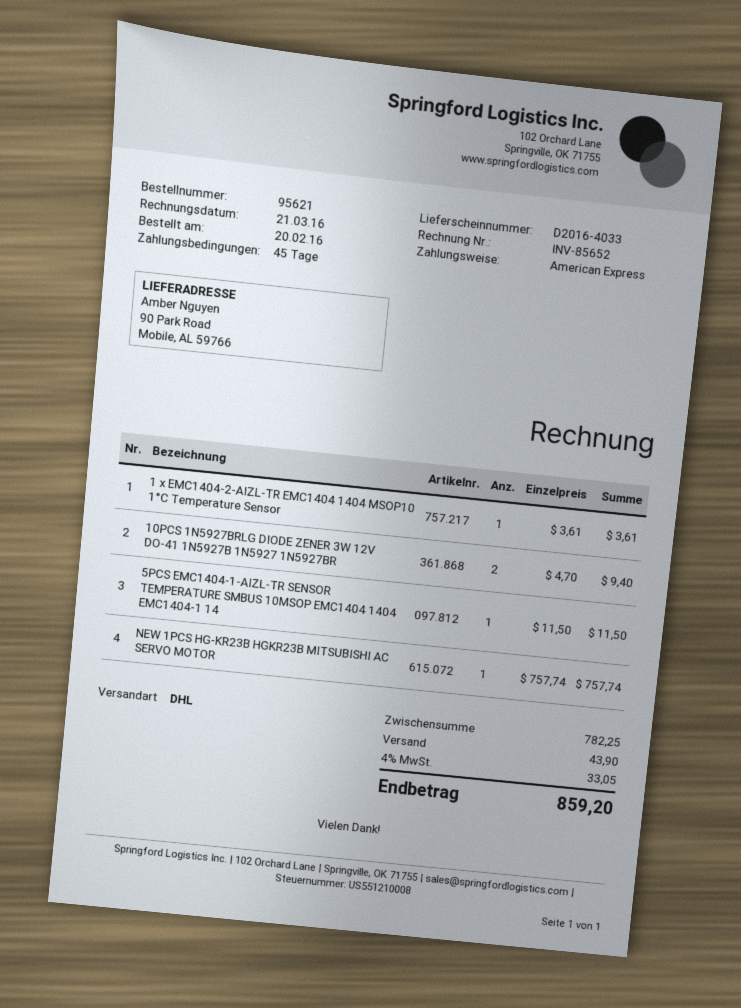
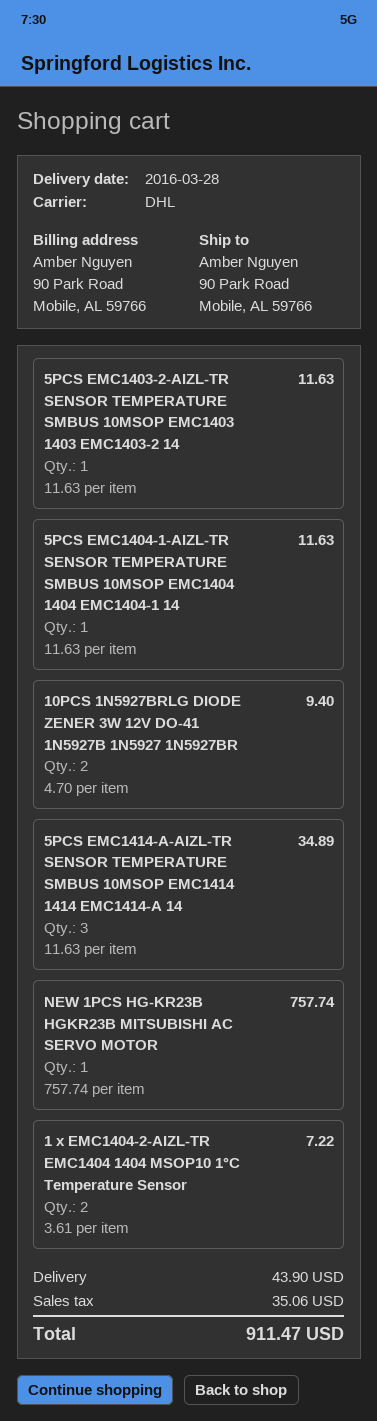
1 x EMC1404-2-AIZL-TR EMC1404 1404 MSOP10 1°C Temperature Sensor: 1 x 3.61 = 3.61 -> 2 x 3.61 = 7.22
5PCS EMC1404-1-AIZL-TR SENSOR TEMPERATURE SMBUS 10MSOP EMC1404 1404 EMC1404-1 14: 1 x 11.50 = 11.50 -> 1 x 11.63 = 11.63
5PCS EMC1403-2-AIZL-TR SENSOR TEMPERATURE SMBUS 10MSOP EMC1403 1403 EMC1403-2 14: none -> 1 x 11.63 = 11.63
5PCS EMC1414-A-AIZL-TR SENSOR TEMPERATURE SMBUS 10MSOP EMC1414 1414 EMC1414-A 14: none -> 3 x 11.63 = 34.89
tax: 33.05 -> 35.06
total: 859.20 -> 911.47

